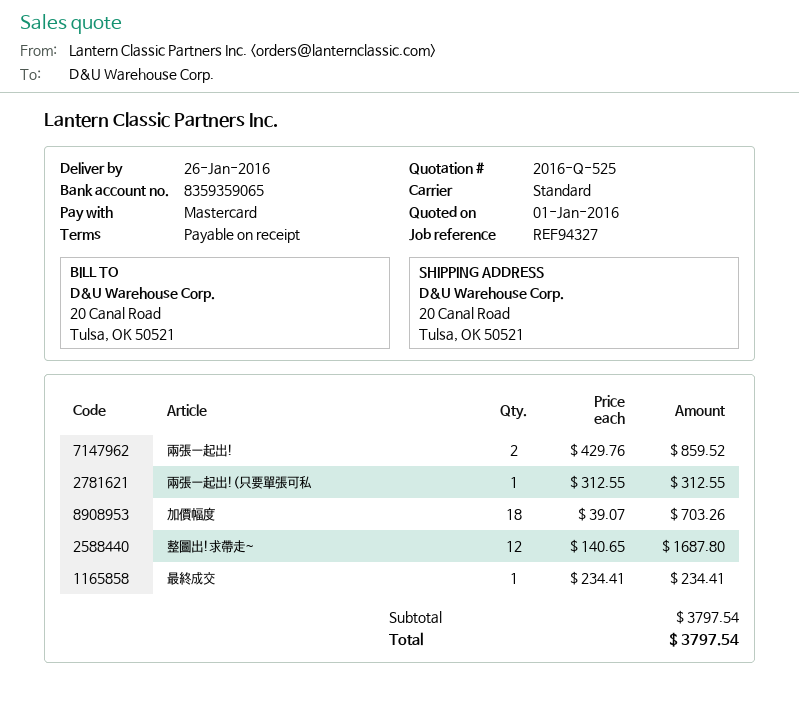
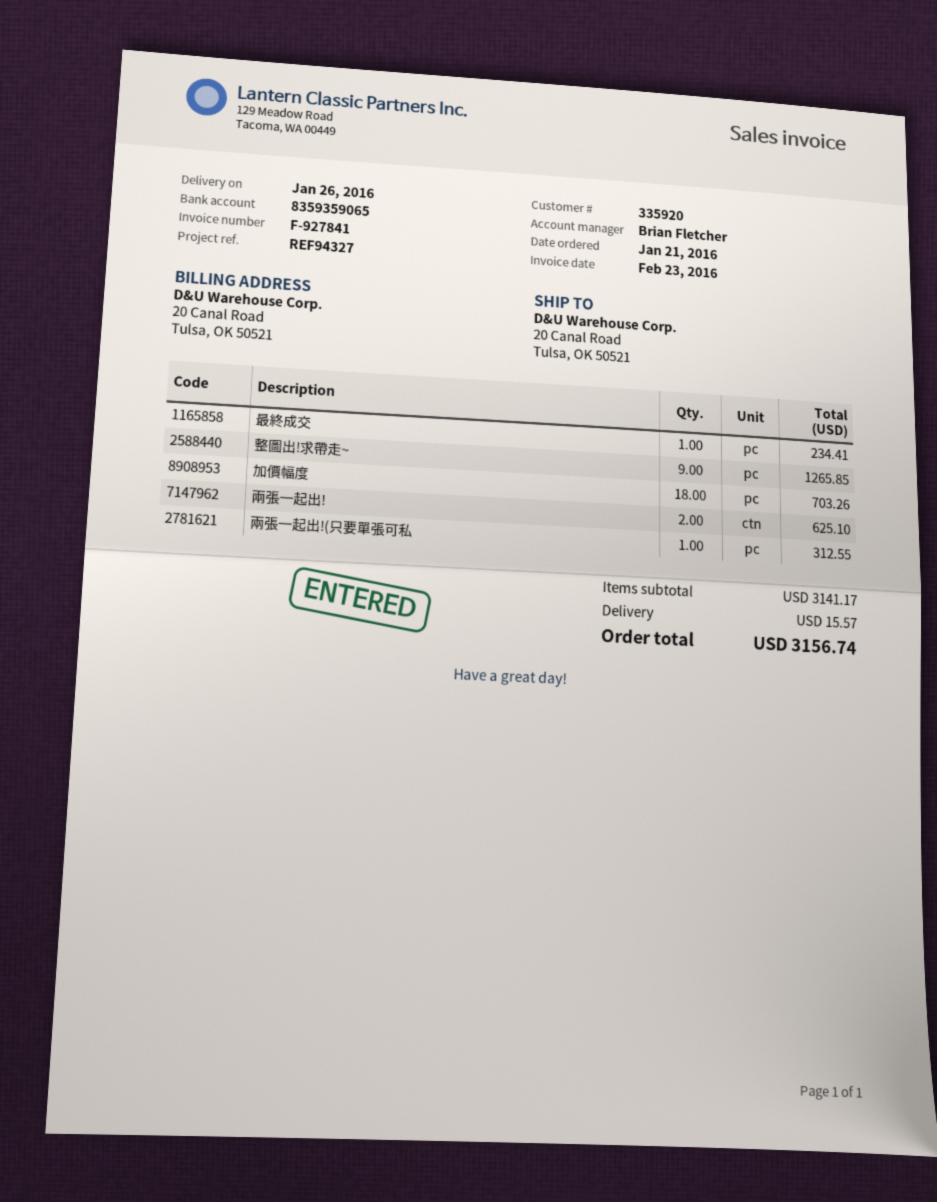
兩張一起出!: 2 for 859.52 -> 2 for 625.10
整圖出!求帶走~: 12 for 1687.80 -> 9 for 1265.85
subtotal: 3797.54 -> 3141.17
shipping: none -> 15.57
total: 3797.54 -> 3156.74

